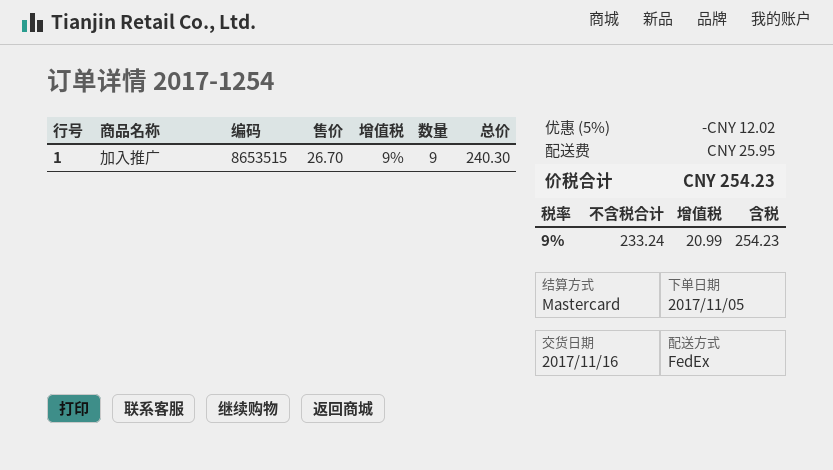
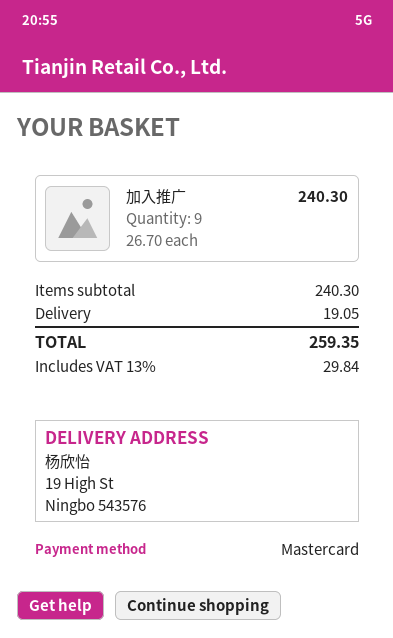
discount: 5% = 12.02 -> none
shipping: 25.95 -> 19.05
tax: 9% = 20.99 -> 13% = 29.84
total: 254.23 -> 259.35

